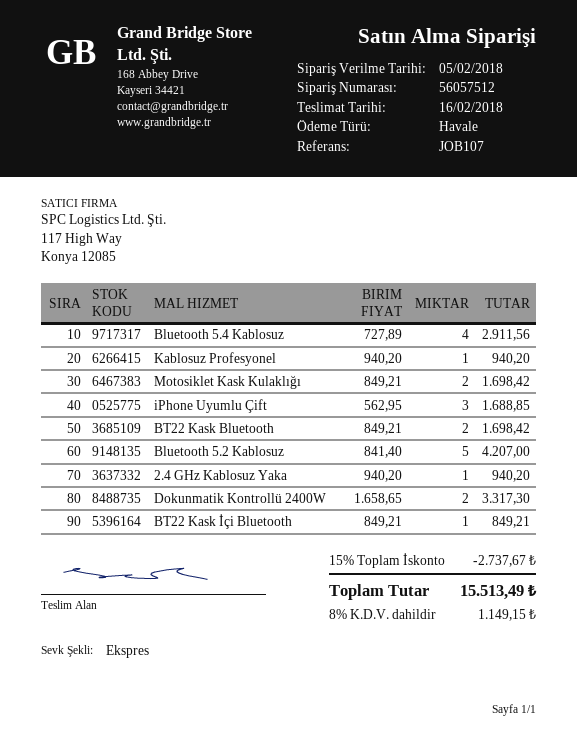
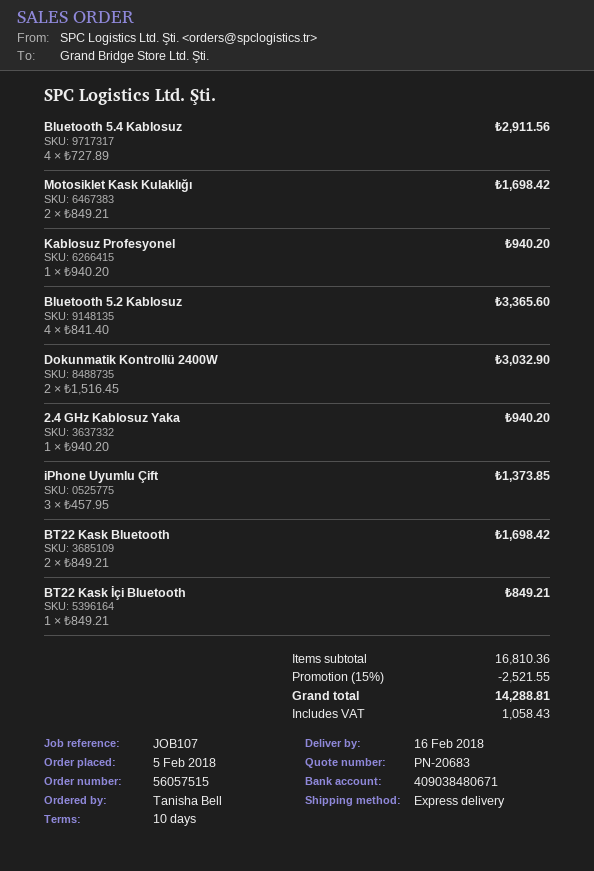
order number: 56057512 -> 56057515
iPhone Uyumlu Çift: 3 x 562.95 = 1688.85 -> 3 x 457.95 = 1373.85
Bluetooth 5.2 Kablosuz: 5 x 841.40 = 4207.00 -> 4 x 841.40 = 3365.60
Dokunmatik Kontrollü 2400W: 2 x 1658.65 = 3317.30 -> 2 x 1516.45 = 3032.90
discount: 15% = 2737.67 -> 15% = 2521.55
tax: 1149.15 -> 1058.43
total: 15513.49 -> 14288.81

